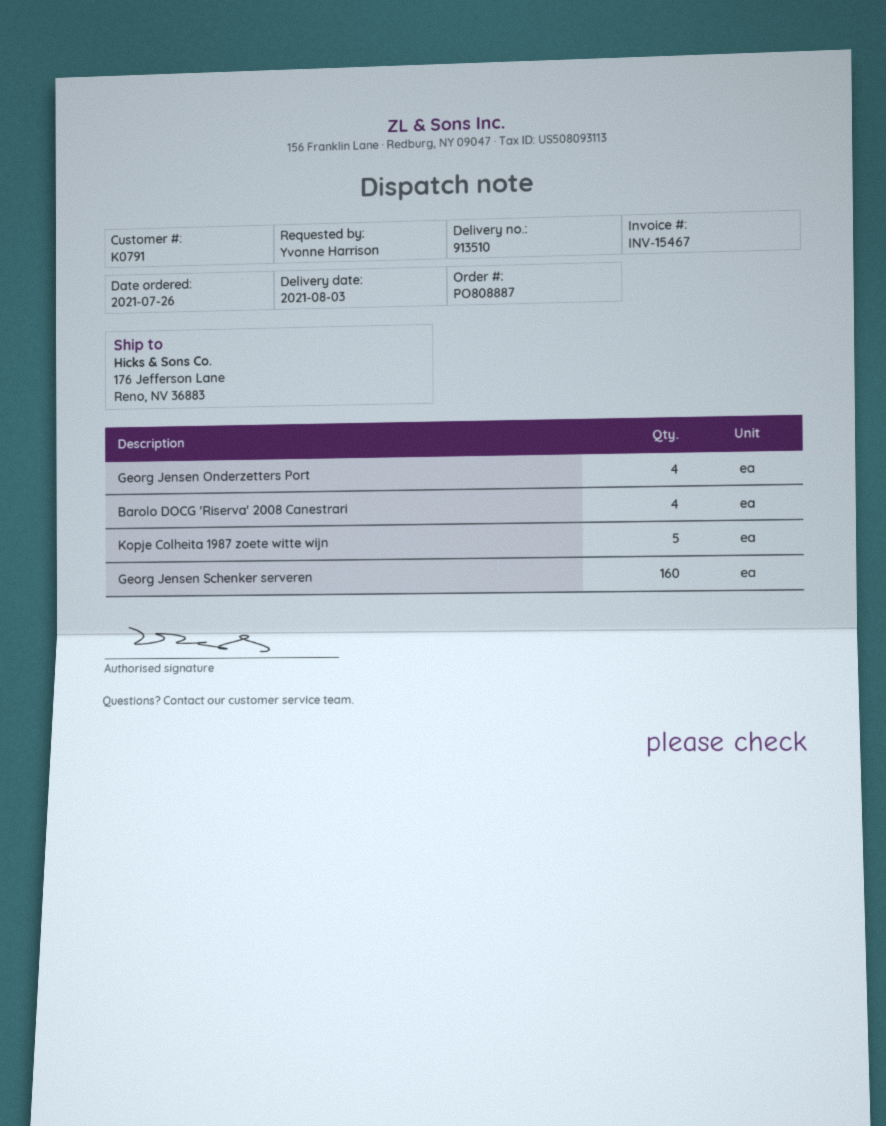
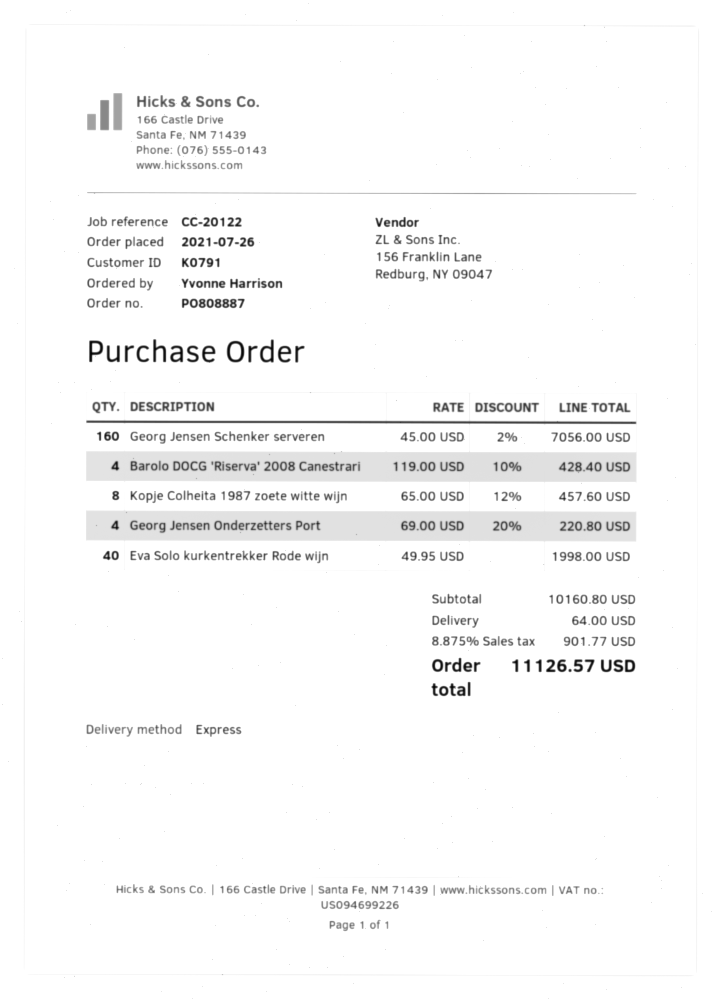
Kopje Colheita 1987 zoete witte wijn: 5 -> 8
Eva Solo kurkentrekker Rode wijn: none -> 40

